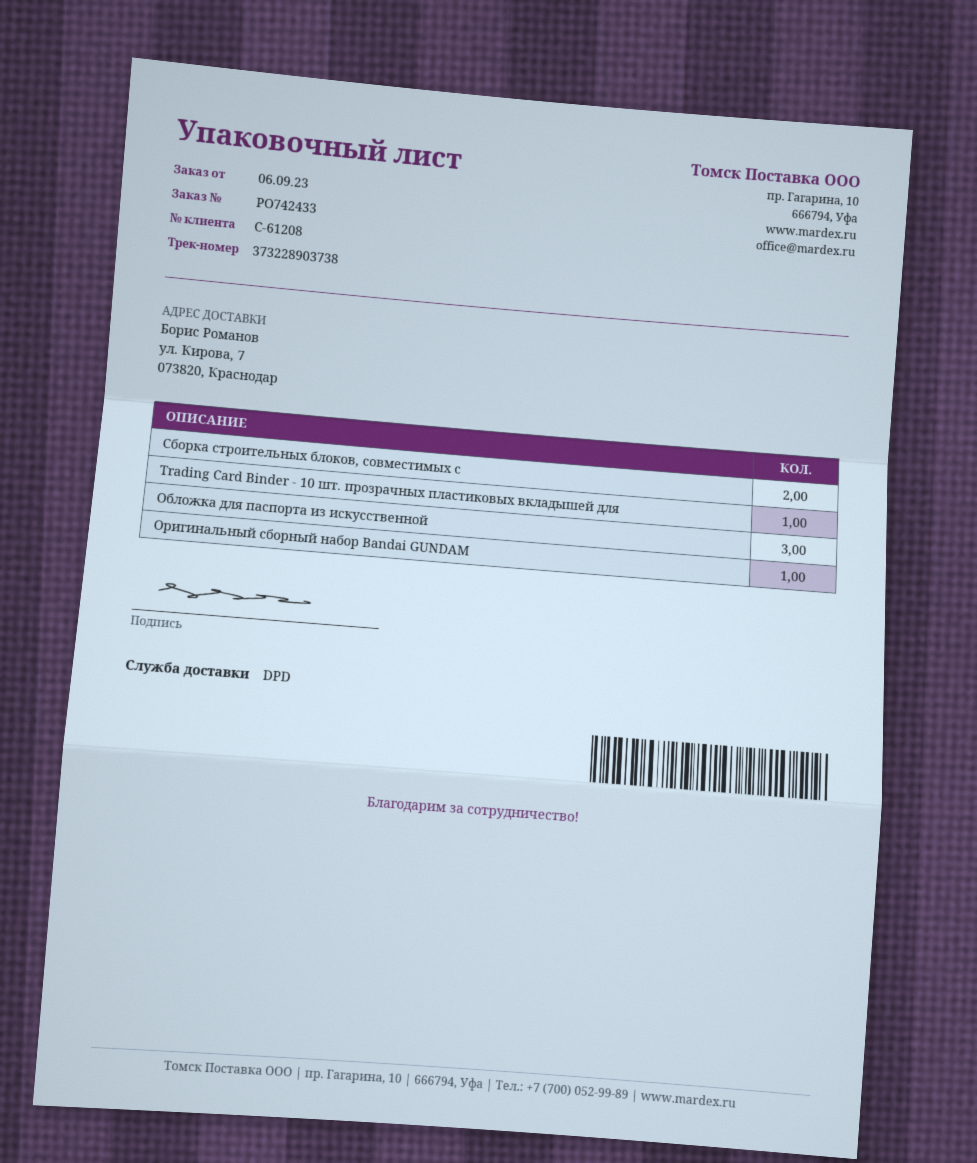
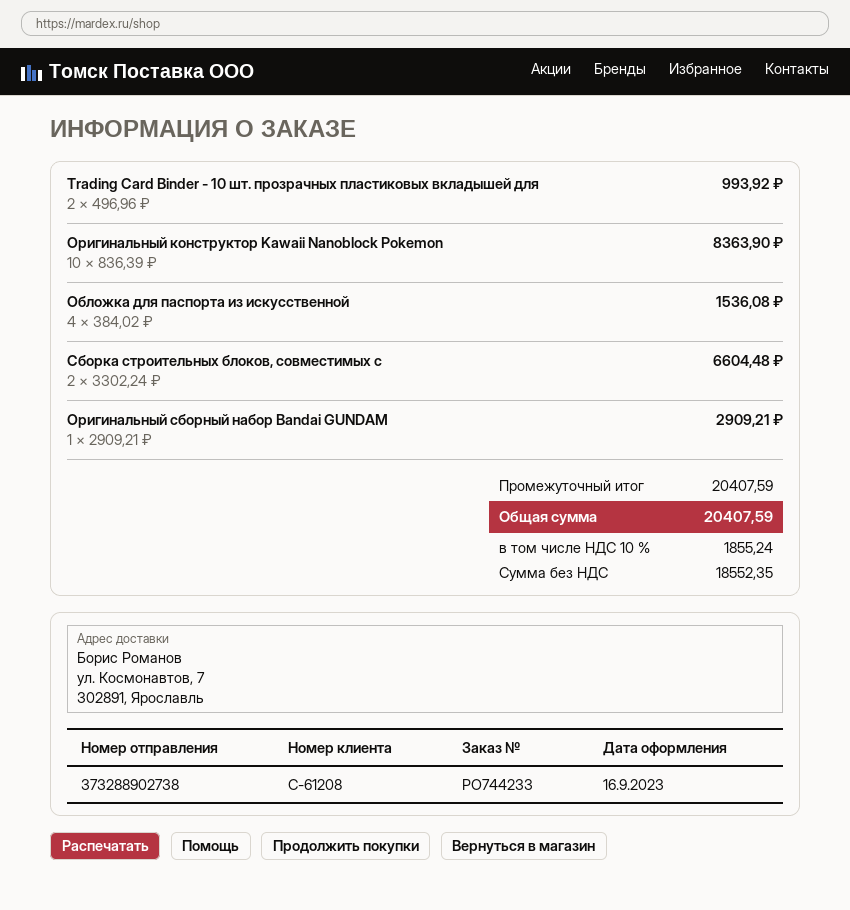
order number: PO742433 -> PO744233
order date: 2023-09-06 -> 2023-09-16
tracking number: 373228903738 -> 373288902738
ship to: ул. Кирова, 7, 073820, Краснодар -> ул. Космонавтов, 7, 302891, Ярославль
Trading Card Binder - 10 шт. прозрачных пластиковых вкладышей для: 1 -> 2
Обложка для паспорта из искусственной: 3 -> 4
Оригинальный конструктор Kawaii Nanoblock Pokemon: none -> 10

